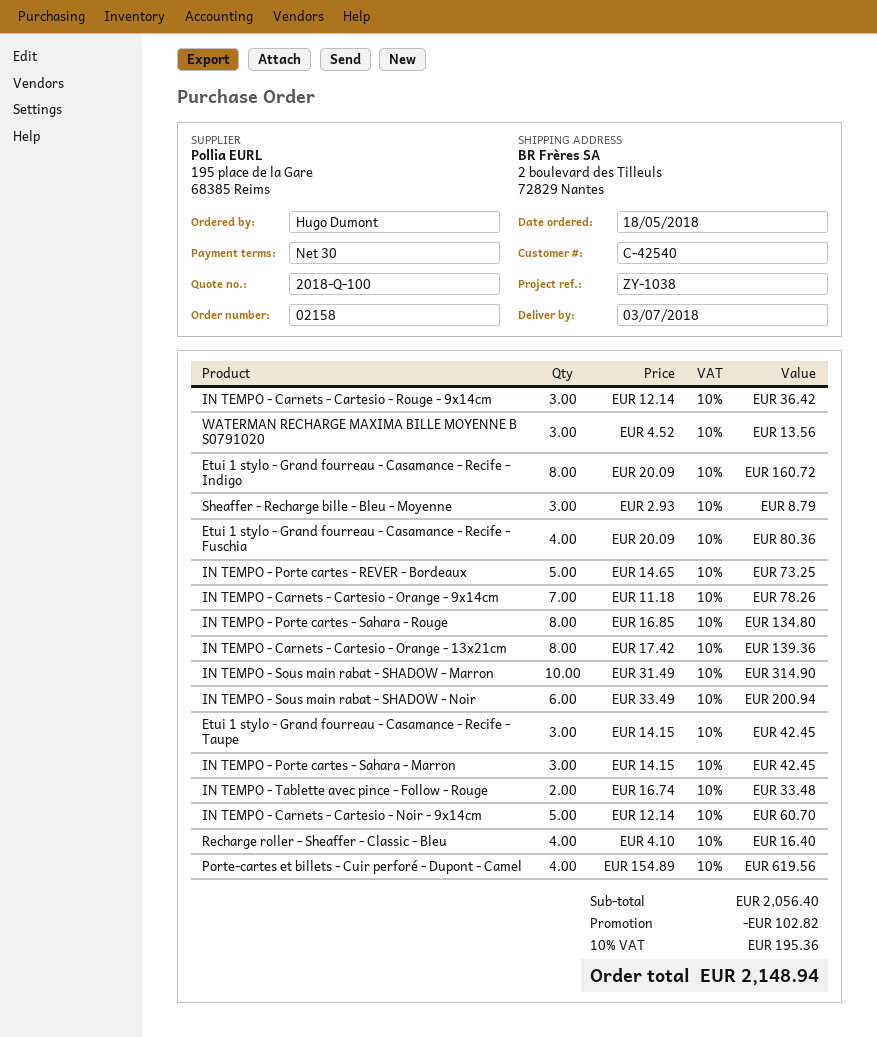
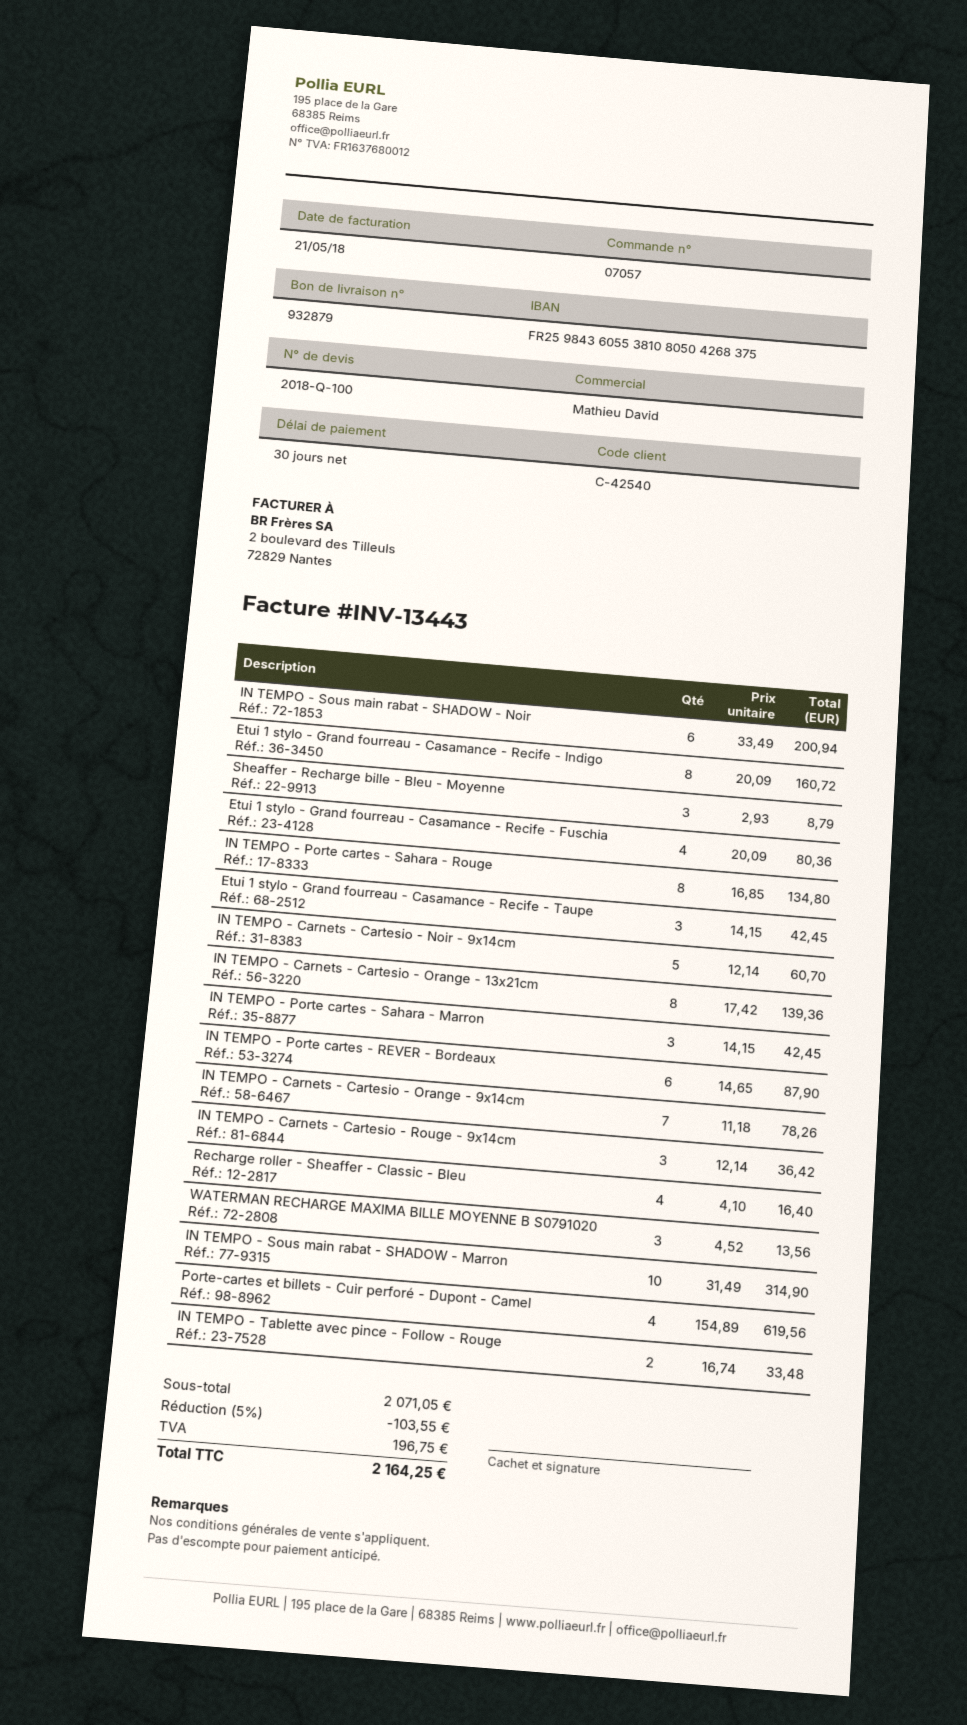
order number: 02158 -> 07057
IN TEMPO - Porte cartes - REVER - Bordeaux: 5 x 14.65 = 73.25 -> 6 x 14.65 = 87.90
subtotal: 2056.40 -> 2071.05
discount: 102.82 -> 103.55
tax: 195.36 -> 196.75
total: 2148.94 -> 2164.25

